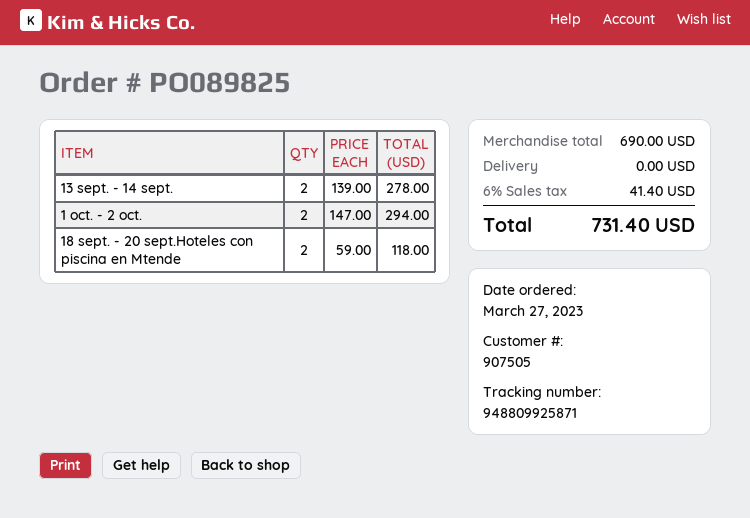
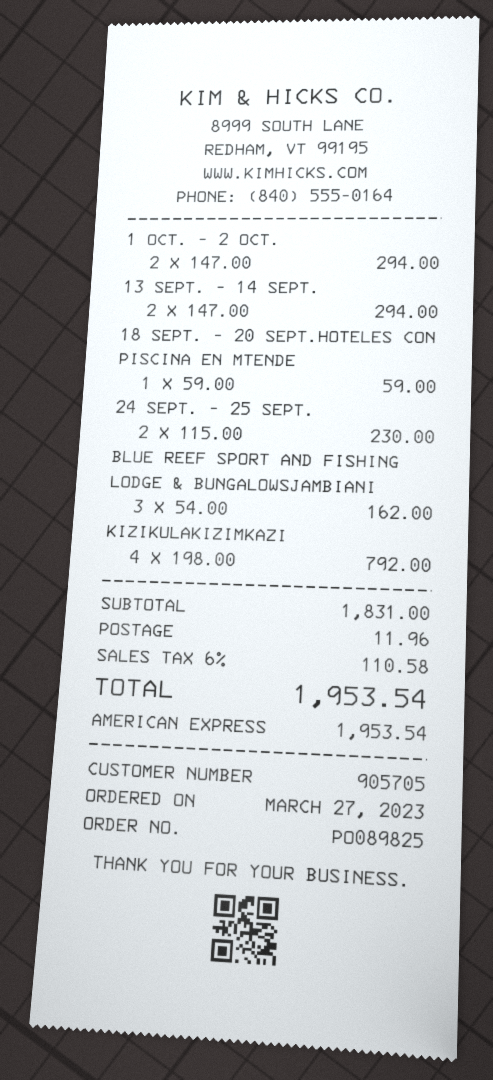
customer number: 907505 -> 905705
13 sept. - 14 sept.: 2 x 139.00 = 278.00 -> 2 x 147.00 = 294.00
18 sept. - 20 sept.Hoteles con piscina en Mtende: 2 x 59.00 = 118.00 -> 1 x 59.00 = 59.00
24 SEPT. - 25 SEPT.: none -> 2 x 115.00 = 230.00
BLUE REEF SPORT AND FISHING LODGE & BUNGALOWSJAMBIANI: none -> 3 x 54.00 = 162.00
KIZIKULAKIZIMKAZI: none -> 4 x 198.00 = 792.00
subtotal: 690.00 -> 1831.00
shipping: 0.00 -> 11.96
tax: 6% = 41.40 -> 6% = 110.58
total: 731.40 -> 1953.54

